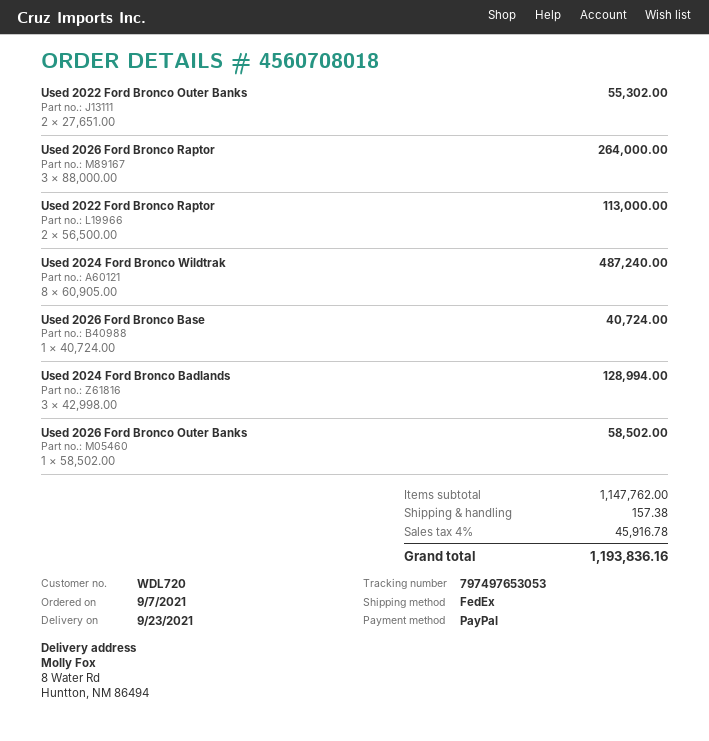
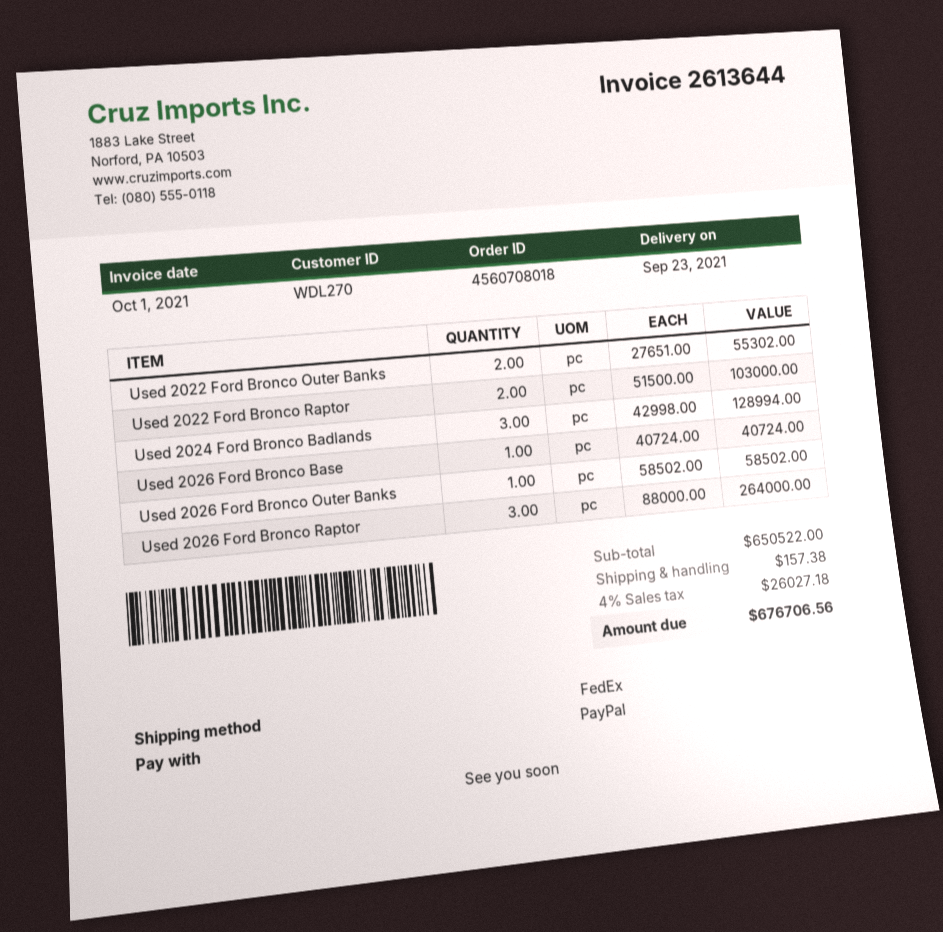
customer number: WDL720 -> WDL270
Used 2022 Ford Bronco Raptor: 2 x 56500.00 = 113000.00 -> 2 x 51500.00 = 103000.00
Used 2024 Ford Bronco Wildtrak: 8 x 60905.00 = 487240.00 -> none
subtotal: 1147762.00 -> 650522.00
tax: 4% = 45916.78 -> 4% = 26027.18
total: 1193836.16 -> 676706.56

